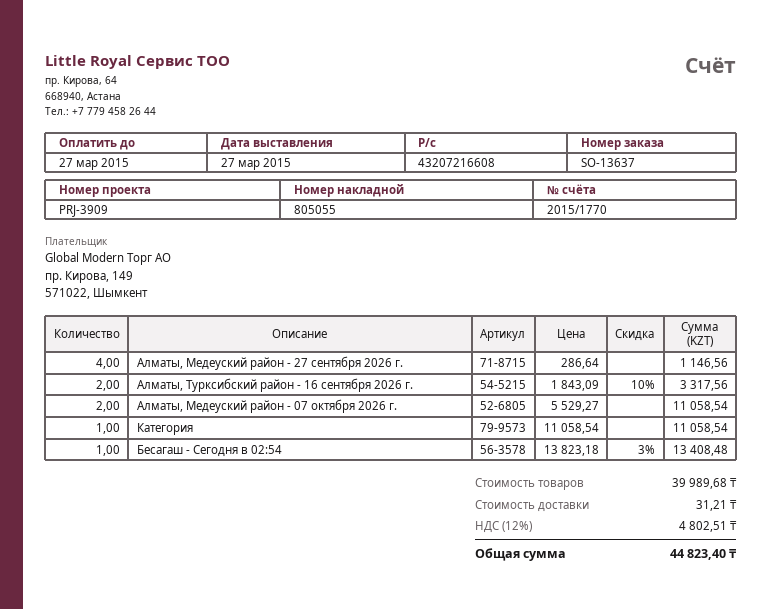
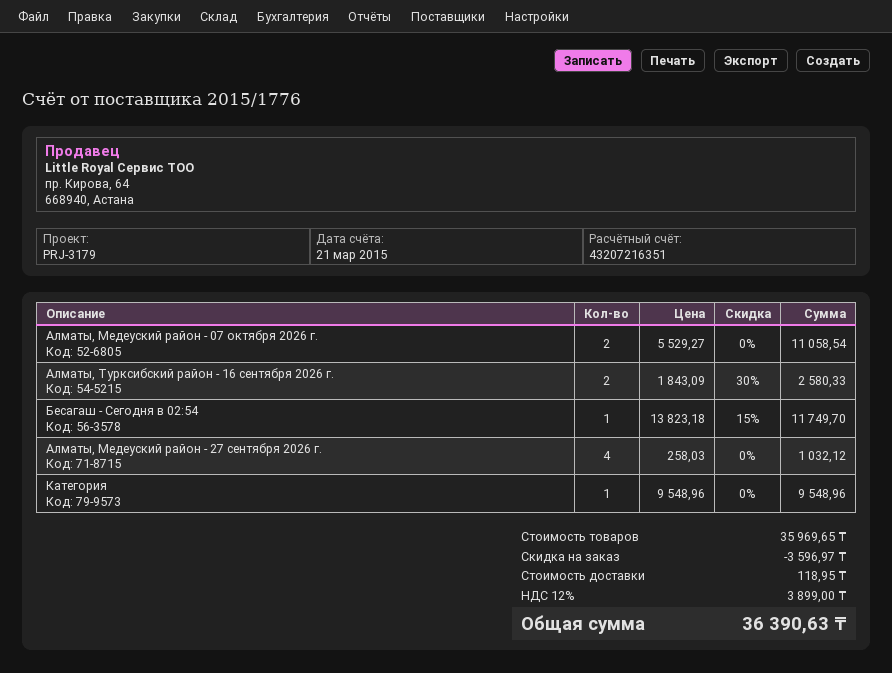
invoice number: 2015/1770 -> 2015/1776
invoice date: 2015-03-27 -> 2015-03-21
reference: PRJ-3909 -> PRJ-3179
bank account: 43207216608 -> 43207216351
Алматы, Медеуский район - 27 сентября 2026 г.: 4 x 286.64 = 1146.56 -> 4 x 258.03 = 1032.12
Алматы, Турксибский район - 16 сентября 2026 г.: 2 x 1843.09 - 10% = 3317.56 -> 2 x 1843.09 - 30% = 2580.33
Категория: 1 x 11058.54 = 11058.54 -> 1 x 9548.96 = 9548.96
Бесагаш - Сегодня в 02:54: 1 x 13823.18 - 3% = 13408.48 -> 1 x 13823.18 - 15% = 11749.70
subtotal: 39989.68 -> 35969.65
discount: none -> 3596.97
shipping: 31.21 -> 118.95
tax: 12% = 4802.51 -> 12% = 3899.00
total: 44823.40 -> 36390.63

